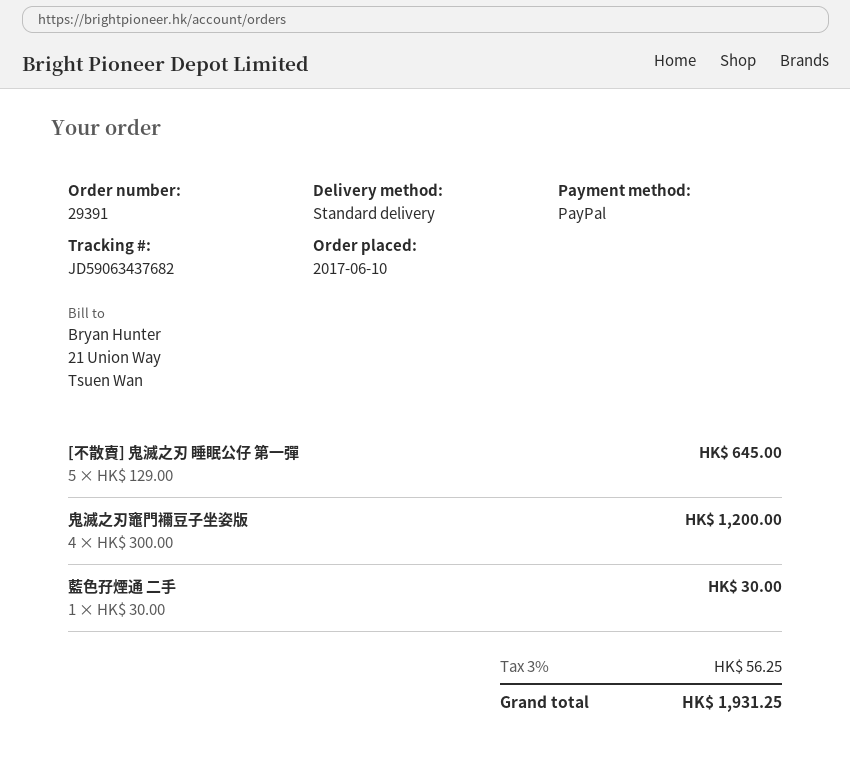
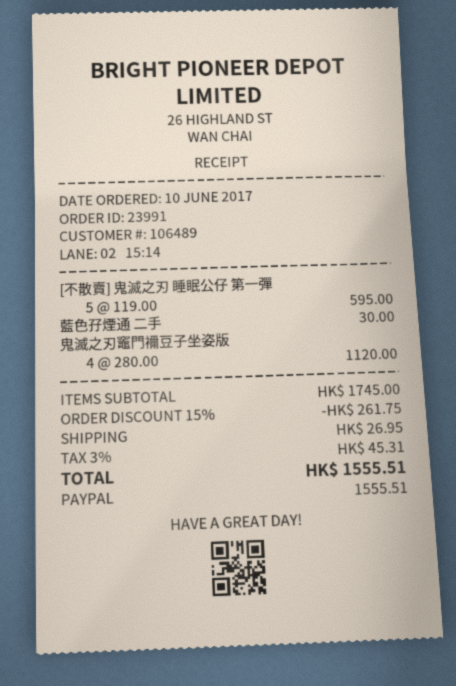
order number: 29391 -> 23991
[不散賣] 鬼滅之刃 睡眠公仔 第一彈: 5 x 129.00 = 645.00 -> 5 x 119.00 = 595.00
鬼滅之刃竈門襧豆子坐姿版: 4 x 300.00 = 1200.00 -> 4 x 280.00 = 1120.00
discount: none -> 15% = 261.75
shipping: none -> 26.95
tax: 3% = 56.25 -> 3% = 45.31
total: 1931.25 -> 1555.51

